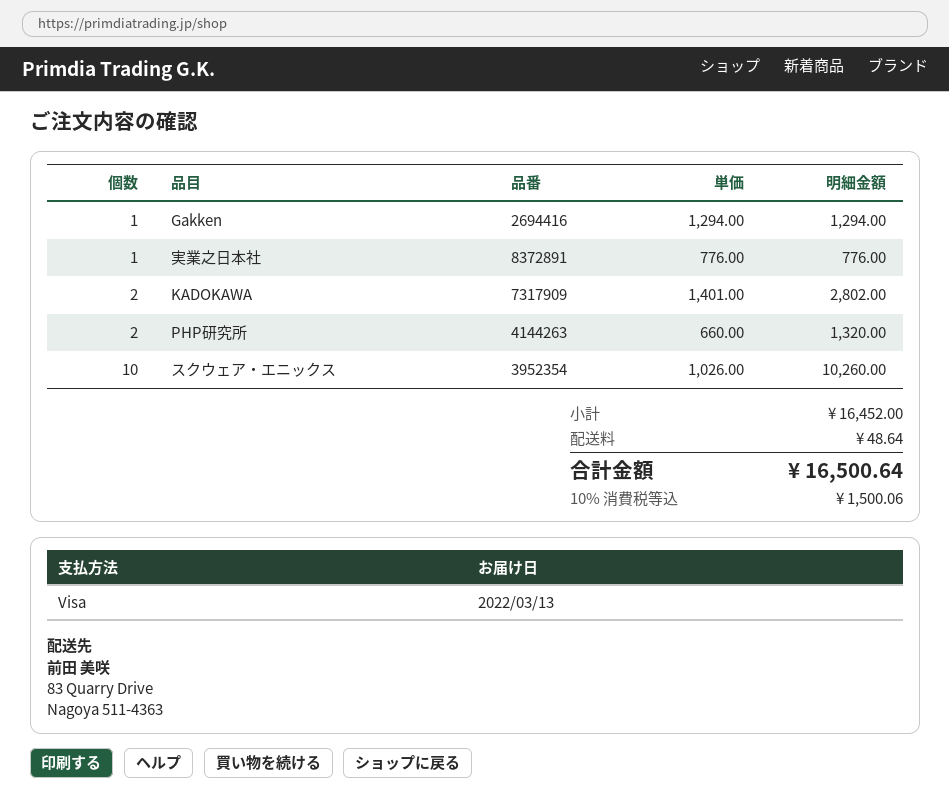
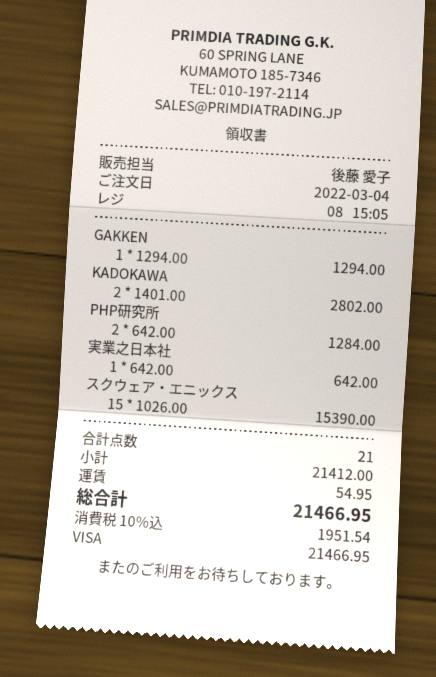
実業之日本社: 1 x 776.00 = 776.00 -> 1 x 642.00 = 642.00
PHP研究所: 2 x 660.00 = 1320.00 -> 2 x 642.00 = 1284.00
スクウェア・エニックス: 10 x 1026.00 = 10260.00 -> 15 x 1026.00 = 15390.00
subtotal: 16452.00 -> 21412.00
shipping: 48.64 -> 54.95
tax: 10% = 1500.06 -> 10% = 1951.54
total: 16500.64 -> 21466.95

